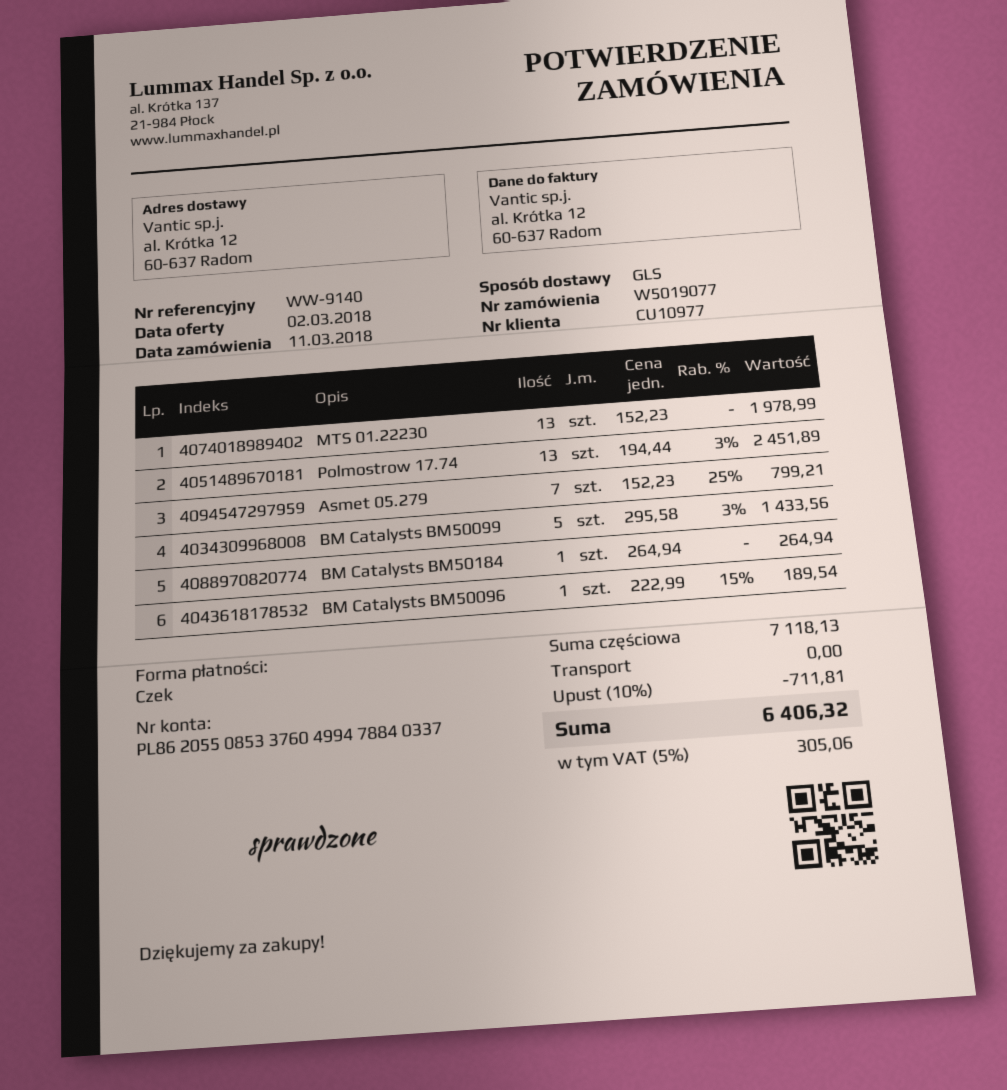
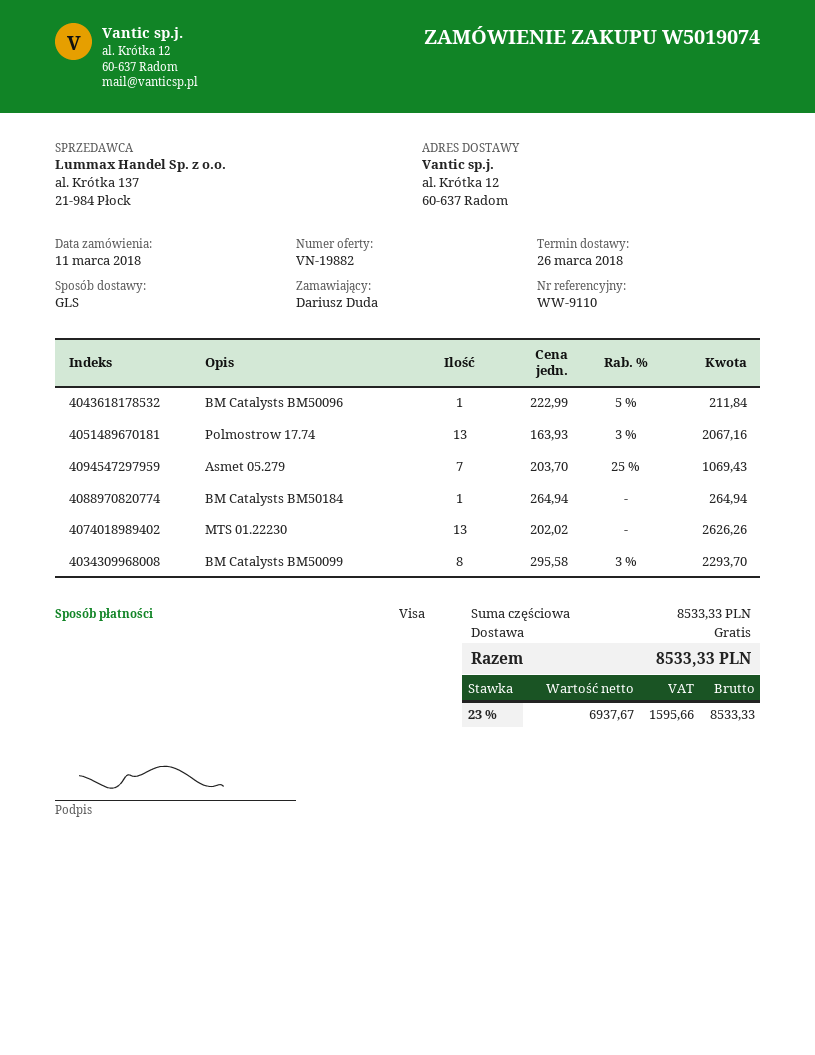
order number: W5019077 -> W5019074
reference: WW-9140 -> WW-9110
payment method: cheque -> Visa
MTS 01.22230: 13 x 152.23 = 1978.99 -> 13 x 202.02 = 2626.26
Polmostrow 17.74: 13 x 194.44 - 3% = 2451.89 -> 13 x 163.93 - 3% = 2067.16
Asmet 05.279: 7 x 152.23 - 25% = 799.21 -> 7 x 203.70 - 25% = 1069.43
BM Catalysts BM50099: 5 x 295.58 - 3% = 1433.56 -> 8 x 295.58 - 3% = 2293.70
BM Catalysts BM50096: 1 x 222.99 - 15% = 189.54 -> 1 x 222.99 - 5% = 211.84
subtotal: 7118.13 -> 8533.33
discount: 10% = 711.81 -> none
tax: 5% = 305.06 -> 23% = 1595.66
total: 6406.32 -> 8533.33

